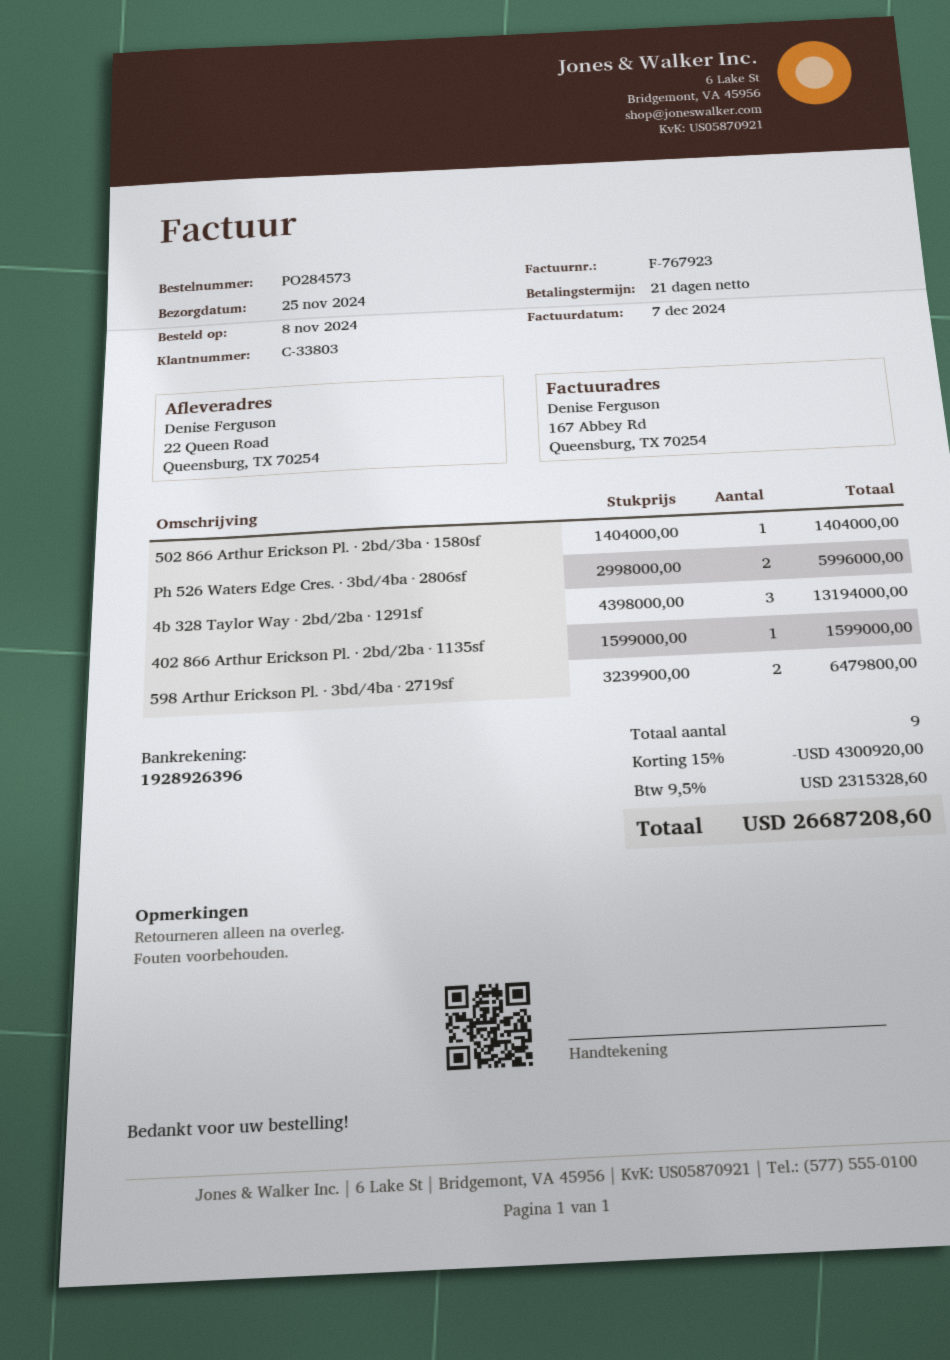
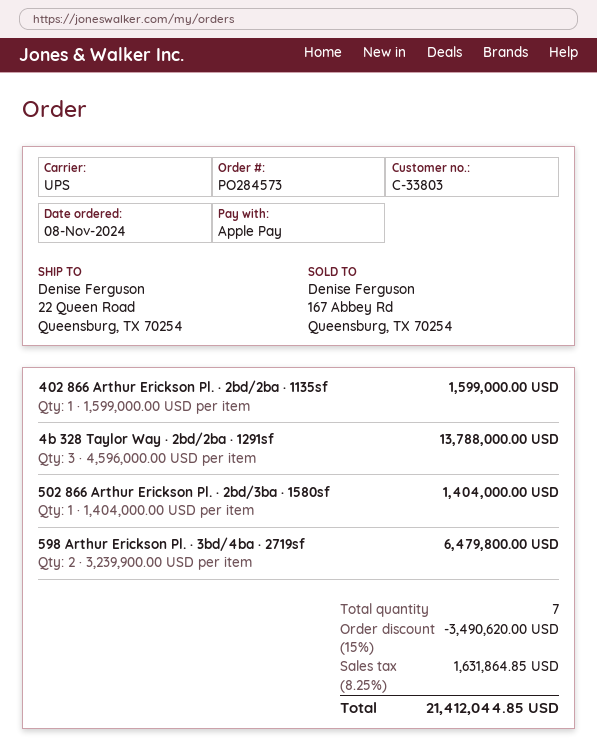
Ph 526 Waters Edge Cres. · 3bd/4ba · 2806sf: 2 x 2998000.00 = 5996000.00 -> none
4b 328 Taylor Way · 2bd/2ba · 1291sf: 3 x 4398000.00 = 13194000.00 -> 3 x 4596000.00 = 13788000.00
total quantity: 9 -> 7
discount: 15% = 4300920.00 -> 15% = 3490620.00
tax: 9.5% = 2315328.60 -> 8.25% = 1631864.85
total: 26687208.60 -> 21412044.85

